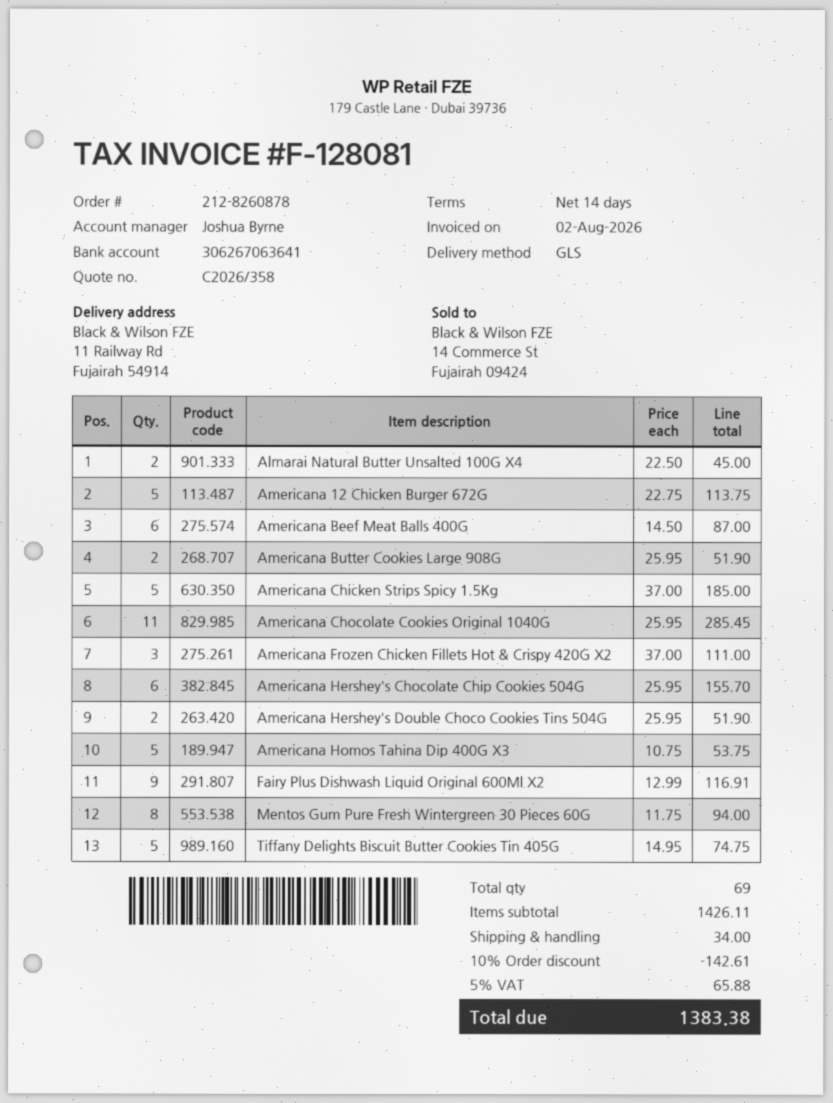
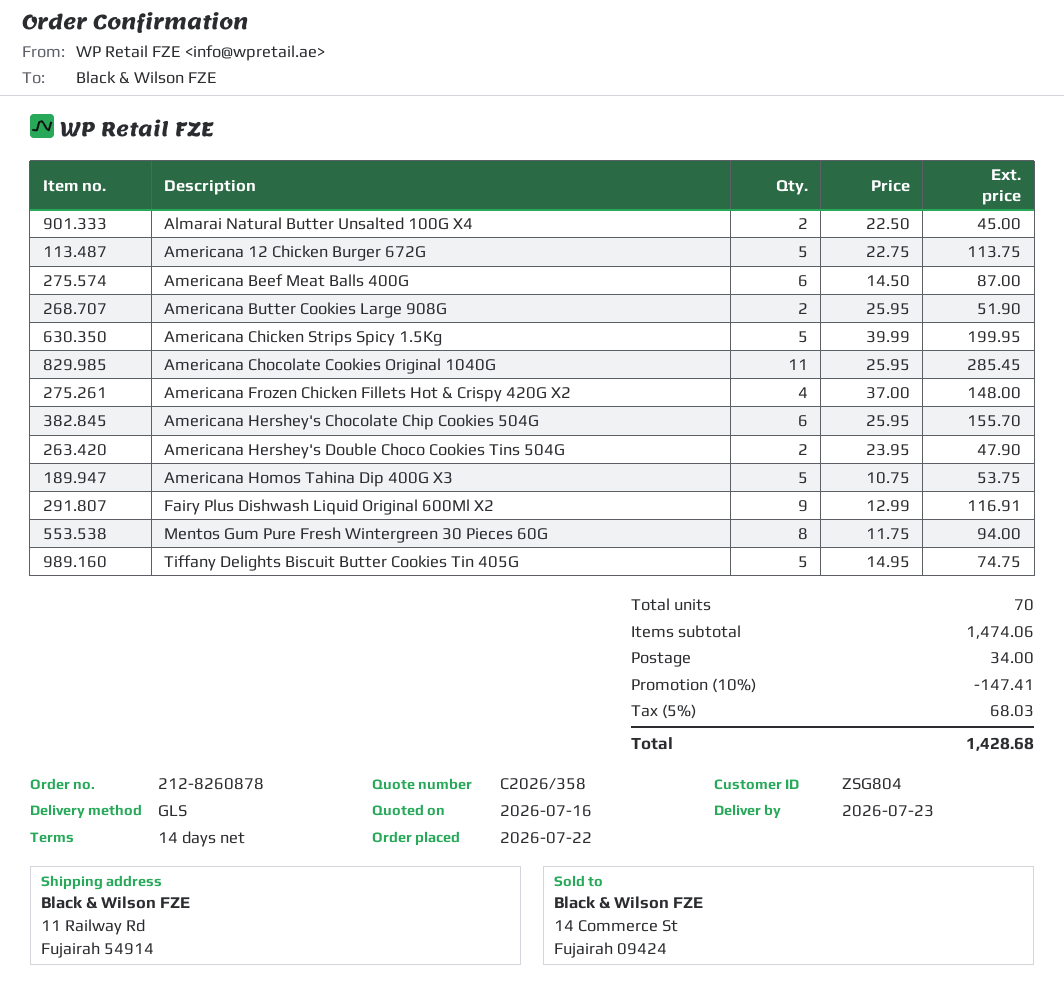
Americana Chicken Strips Spicy 1.5Kg: 5 x 37.00 = 185.00 -> 5 x 39.99 = 199.95
Americana Frozen Chicken Fillets Hot & Crispy 420G X2: 3 x 37.00 = 111.00 -> 4 x 37.00 = 148.00
Americana Hershey's Double Choco Cookies Tins 504G: 2 x 25.95 = 51.90 -> 2 x 23.95 = 47.90
total quantity: 69 -> 70
subtotal: 1426.11 -> 1474.06
discount: 10% = 142.61 -> 10% = 147.41
tax: 5% = 65.88 -> 5% = 68.03
total: 1383.38 -> 1428.68

